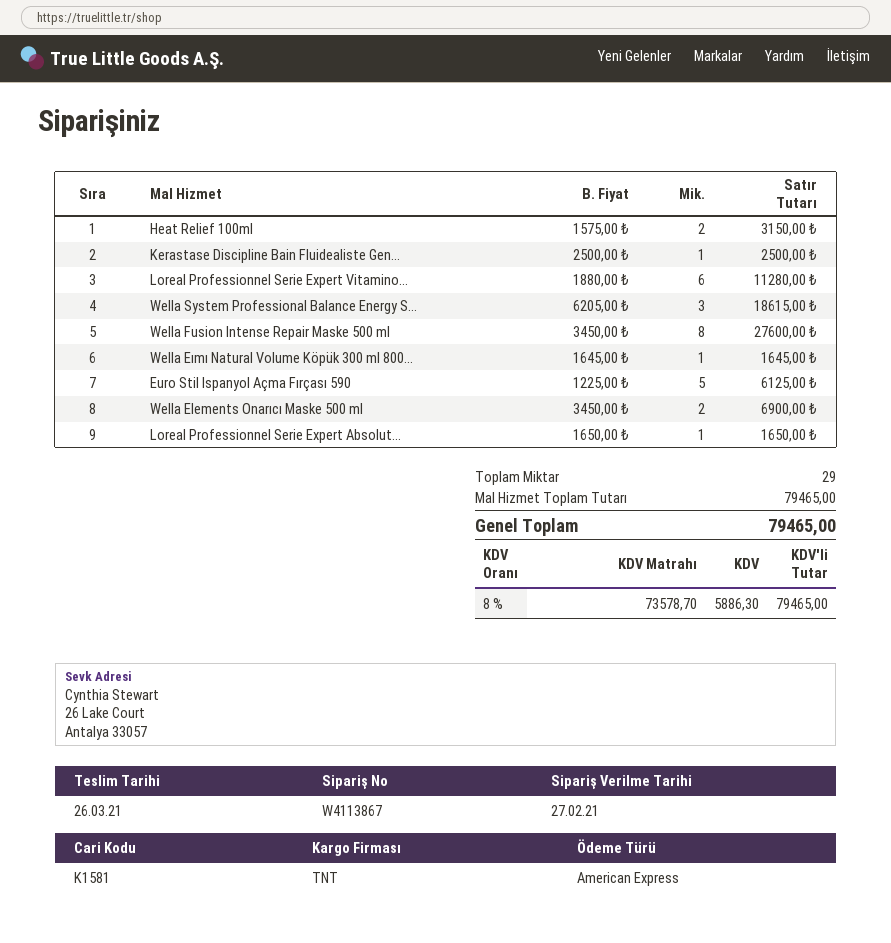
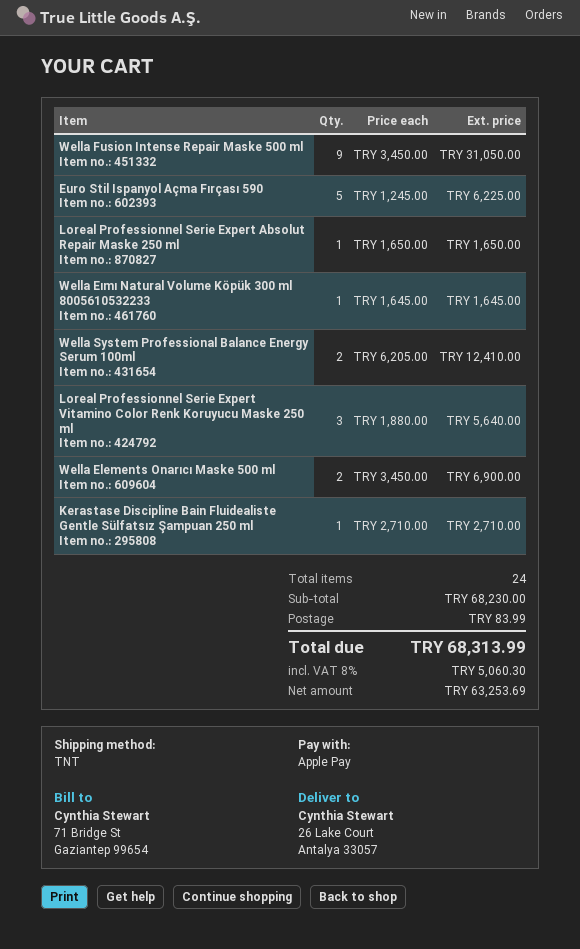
payment method: American Express -> Apple Pay
Heat Relief 100ml: 2 x 1575.00 = 3150.00 -> none
Kerastase Discipline Bain Fluidealiste Gen...: 1 x 2500.00 = 2500.00 -> 1 x 2710.00 = 2710.00
Loreal Professionnel Serie Expert Vitamino...: 6 x 1880.00 = 11280.00 -> 3 x 1880.00 = 5640.00
Wella System Professional Balance Energy S...: 3 x 6205.00 = 18615.00 -> 2 x 6205.00 = 12410.00
Wella Fusion Intense Repair Maske 500 ml: 8 x 3450.00 = 27600.00 -> 9 x 3450.00 = 31050.00
Euro Stil Ispanyol Açma Fırçası 590: 5 x 1225.00 = 6125.00 -> 5 x 1245.00 = 6225.00
total quantity: 29 -> 24
subtotal: 79465.00 -> 68230.00
shipping: none -> 83.99
net: 73578.70 -> 63253.69
tax: 8% = 5886.30 -> 8% = 5060.30
total: 79465.00 -> 68313.99

